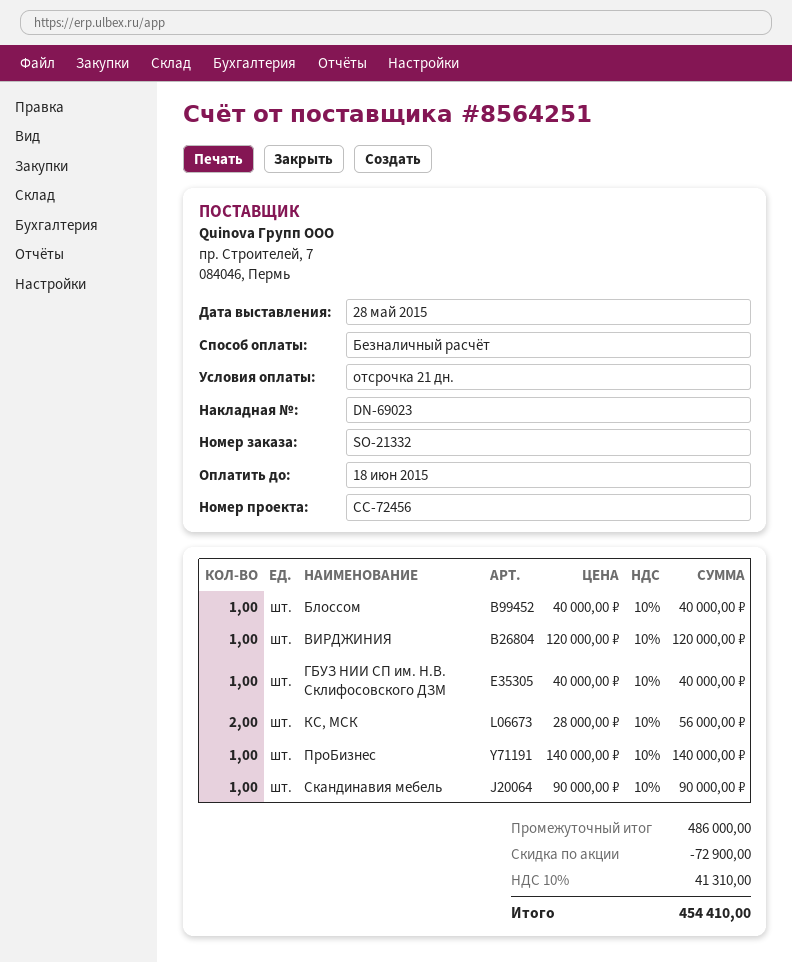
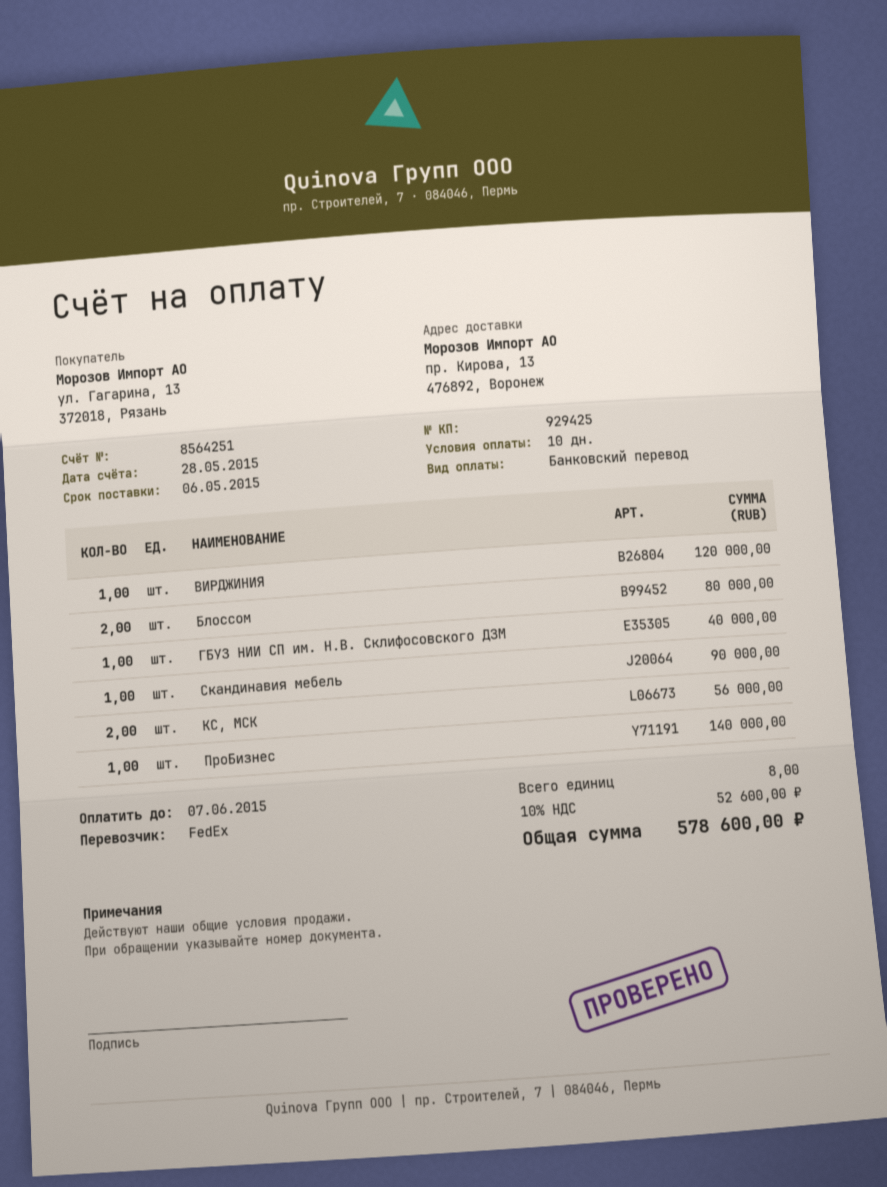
payment terms: 21 days -> 10 days
due date: 2015-06-18 -> 2015-06-07
Блоссом: 1 for 40000.00 -> 2 for 80000.00
discount: 72900.00 -> none
tax: 10% = 41310.00 -> 10% = 52600.00
total: 454410.00 -> 578600.00

